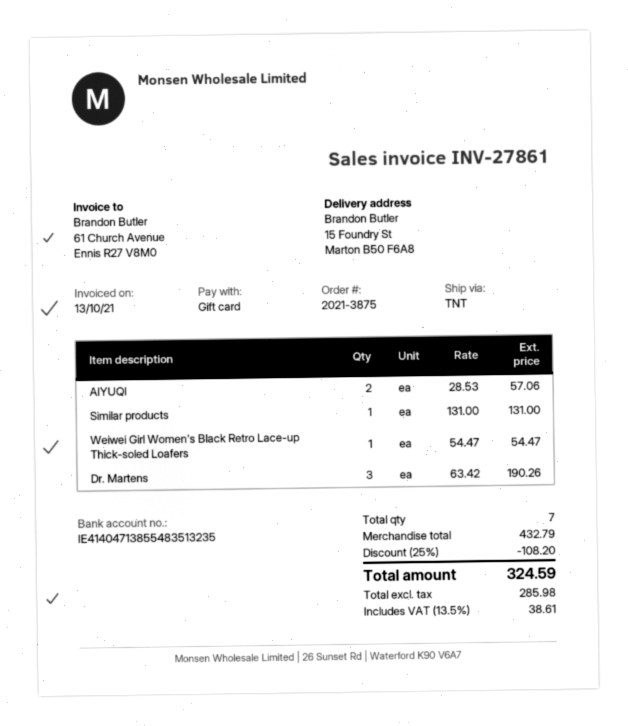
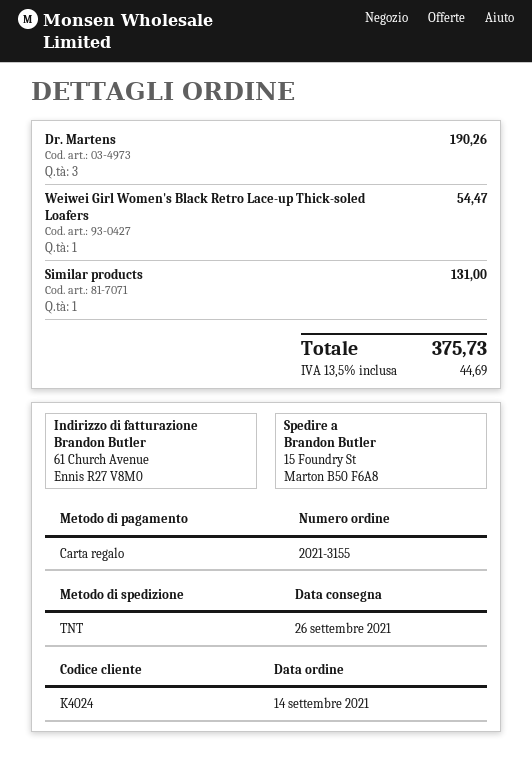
order number: 2021-3875 -> 2021-3155
AIYUQI: 2 for 57.06 -> none
discount: 25% = 108.20 -> none
tax: 13.5% = 38.61 -> 13.5% = 44.69
total: 324.59 -> 375.73

